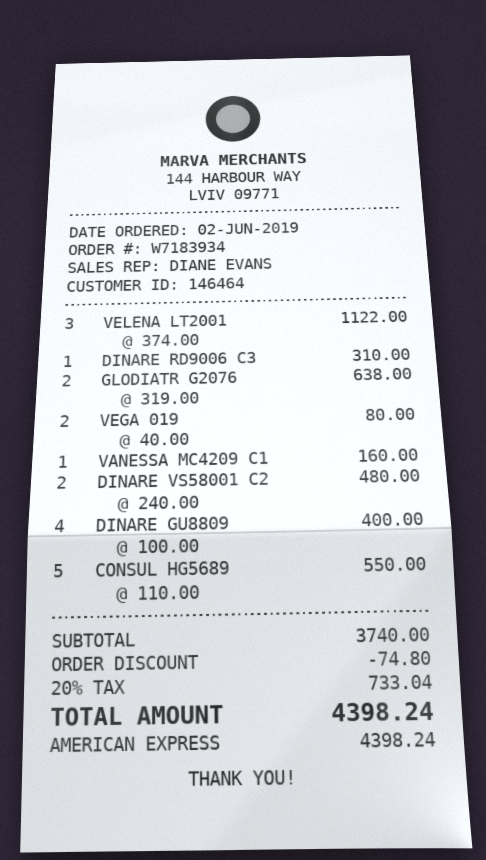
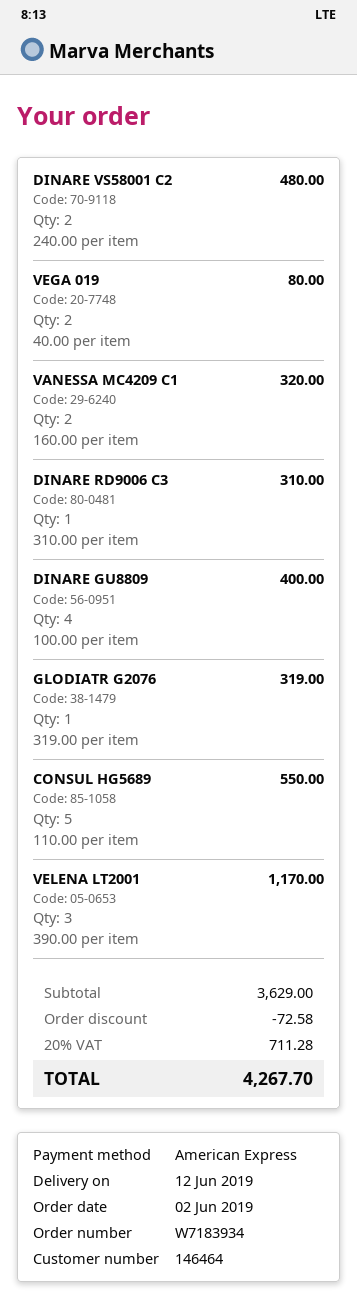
VELENA LT2001: 3 x 374.00 = 1122.00 -> 3 x 390.00 = 1170.00
GLODIATR G2076: 2 x 319.00 = 638.00 -> 1 x 319.00 = 319.00
VANESSA MC4209 C1: 1 x 160.00 = 160.00 -> 2 x 160.00 = 320.00
subtotal: 3740.00 -> 3629.00
discount: 74.80 -> 72.58
tax: 20% = 733.04 -> 20% = 711.28
total: 4398.24 -> 4267.70

